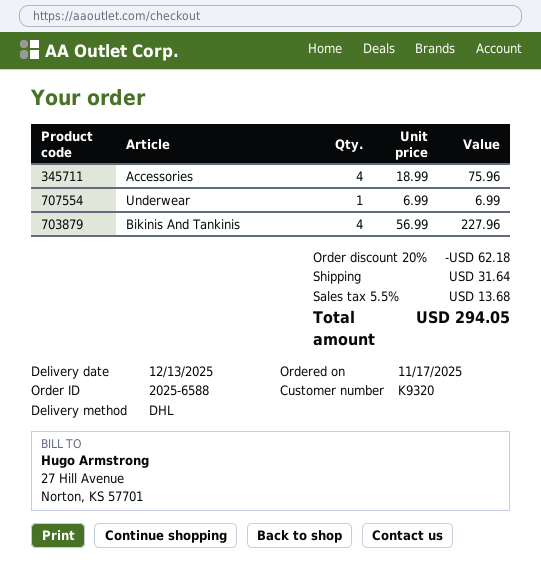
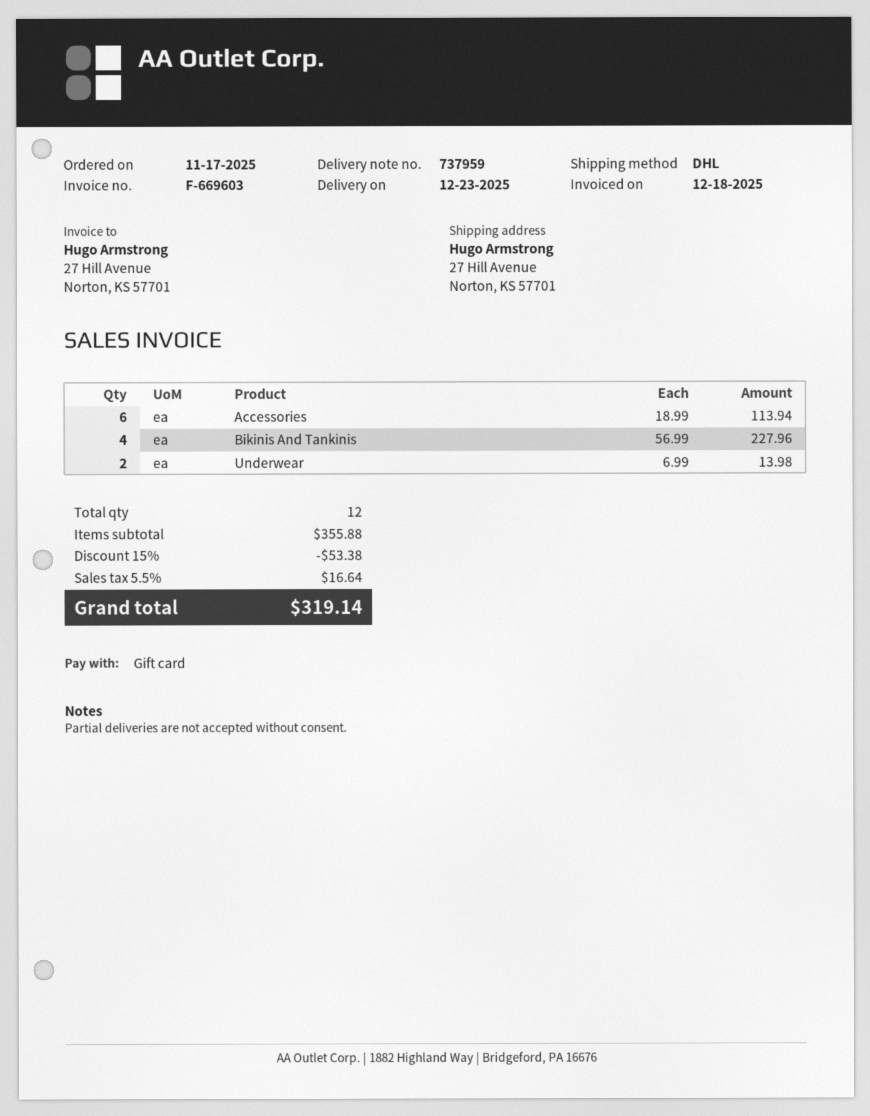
delivery date: 2025-12-13 -> 2025-12-23
Accessories: 4 x 18.99 = 75.96 -> 6 x 18.99 = 113.94
Underwear: 1 x 6.99 = 6.99 -> 2 x 6.99 = 13.98
discount: 20% = 62.18 -> 15% = 53.38
shipping: 31.64 -> none
tax: 5.5% = 13.68 -> 5.5% = 16.64
total: 294.05 -> 319.14

